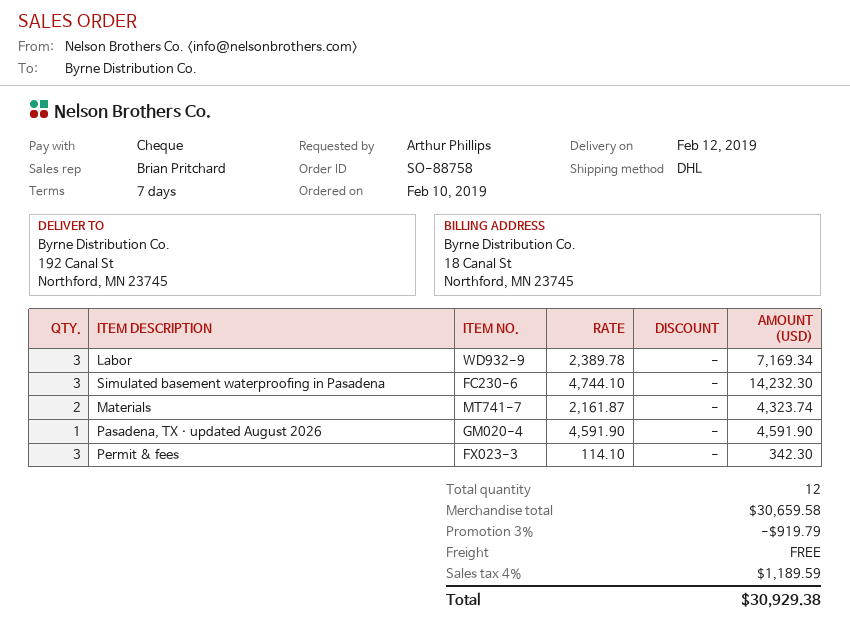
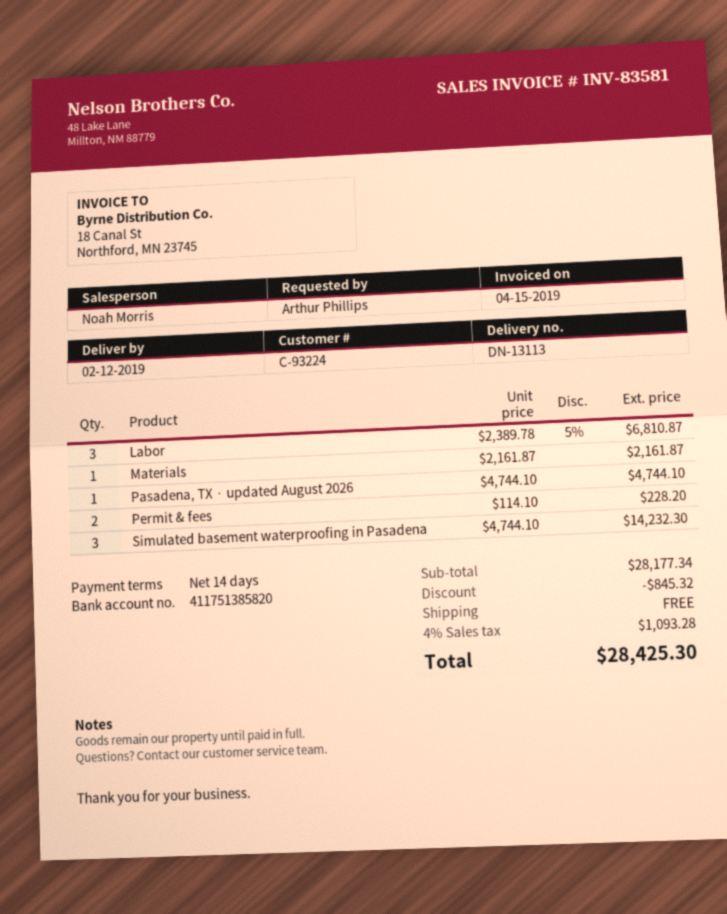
payment terms: 7 days -> 14 days
sales rep: Brian Pritchard -> Noah Morris
Labor: 3 x 2389.78 = 7169.34 -> 3 x 2389.78 - 5% = 6810.87
Materials: 2 x 2161.87 = 4323.74 -> 1 x 2161.87 = 2161.87
Pasadena, TX · updated August 2026: 1 x 4591.90 = 4591.90 -> 1 x 4744.10 = 4744.10
Permit & fees: 3 x 114.10 = 342.30 -> 2 x 114.10 = 228.20
subtotal: 30659.58 -> 28177.34
discount: 919.79 -> 845.32
tax: 4% = 1189.59 -> 4% = 1093.28
total: 30929.38 -> 28425.30

